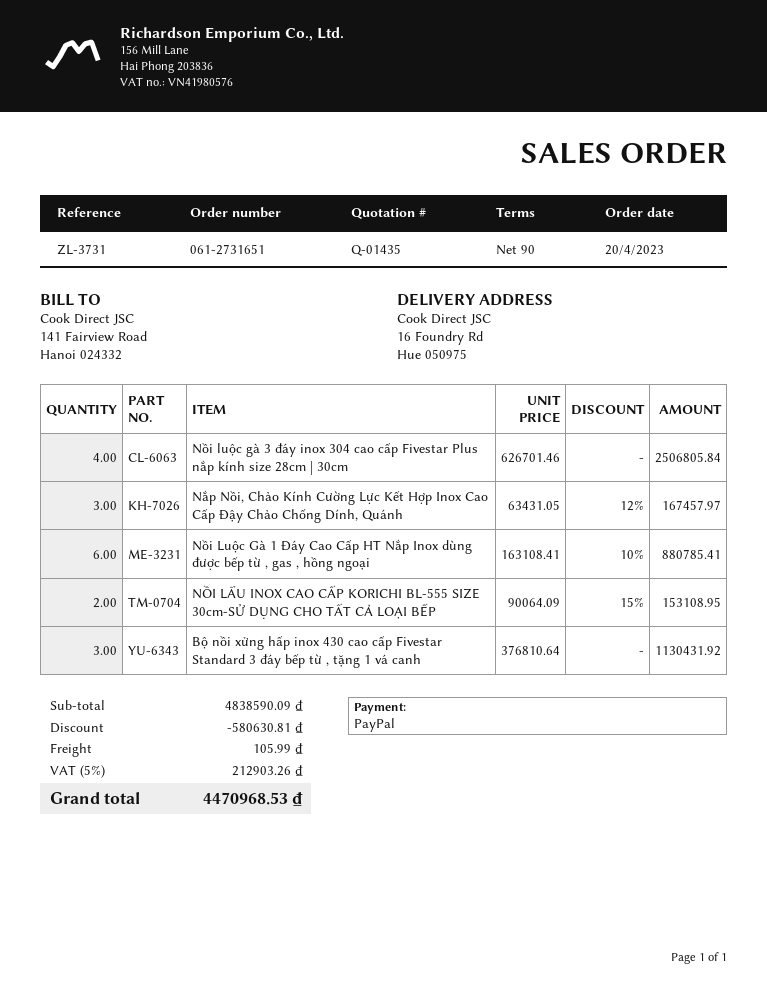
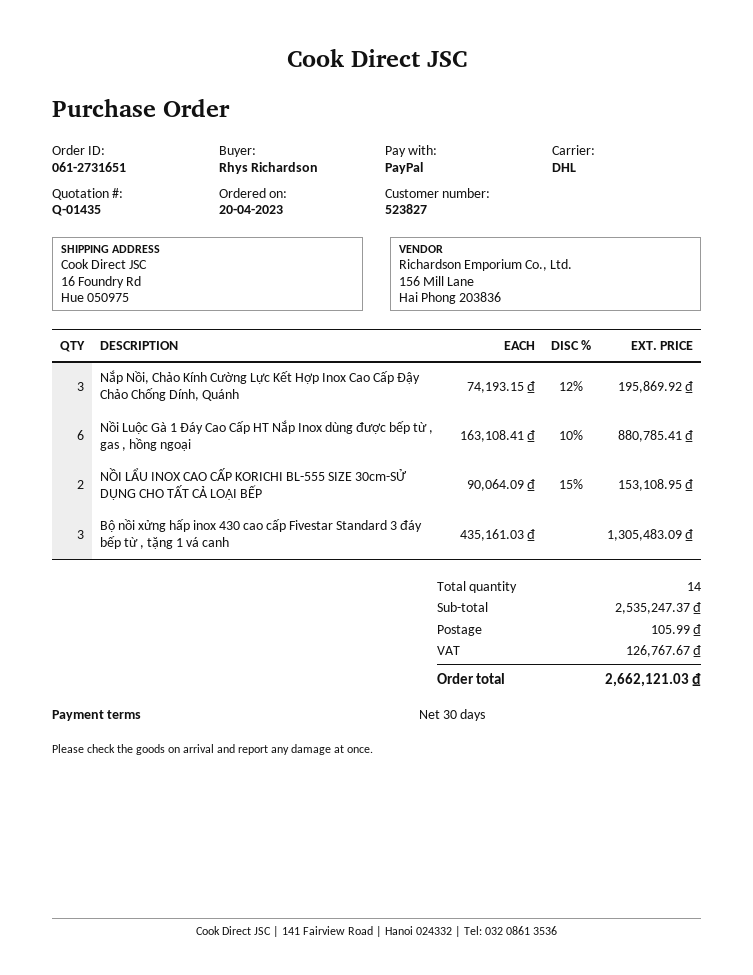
payment terms: 90 days -> 30 days
Nồi luộc gà 3 đáy inox 304 cao cấp Fivestar Plus nắp kính size 28cm | 30cm: 4 x 626701.46 = 2506805.84 -> none
Nắp Nồi, Chảo Kính Cường Lực Kết Hợp Inox Cao Cấp Đậy Chảo Chống Dính, Quánh: 3 x 63431.05 - 12% = 167457.97 -> 3 x 74193.15 - 12% = 195869.92
Bộ nồi xửng hấp inox 430 cao cấp Fivestar Standard 3 đáy bếp từ , tặng 1 vá canh: 3 x 376810.64 = 1130431.92 -> 3 x 435161.03 = 1305483.09
subtotal: 4838590.09 -> 2535247.37
discount: 580630.81 -> none
tax: 212903.26 -> 126767.67
total: 4470968.53 -> 2662121.03

